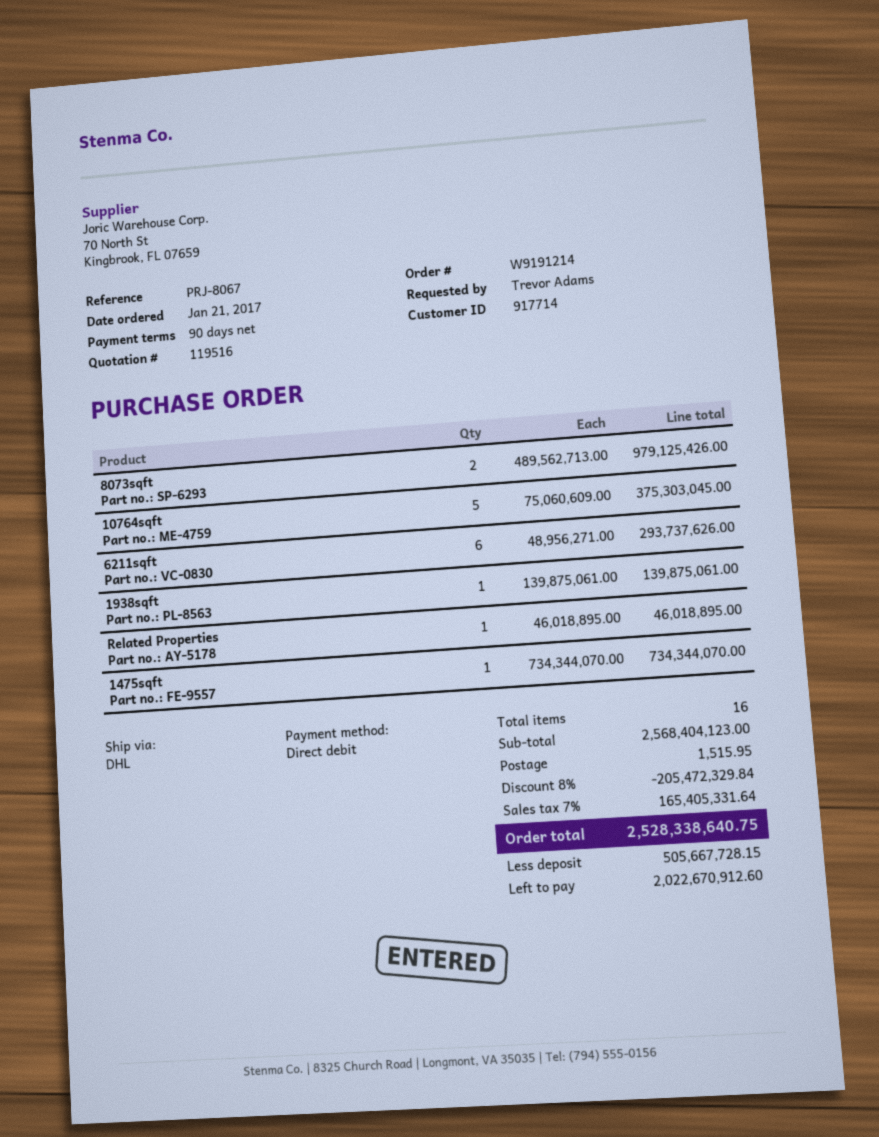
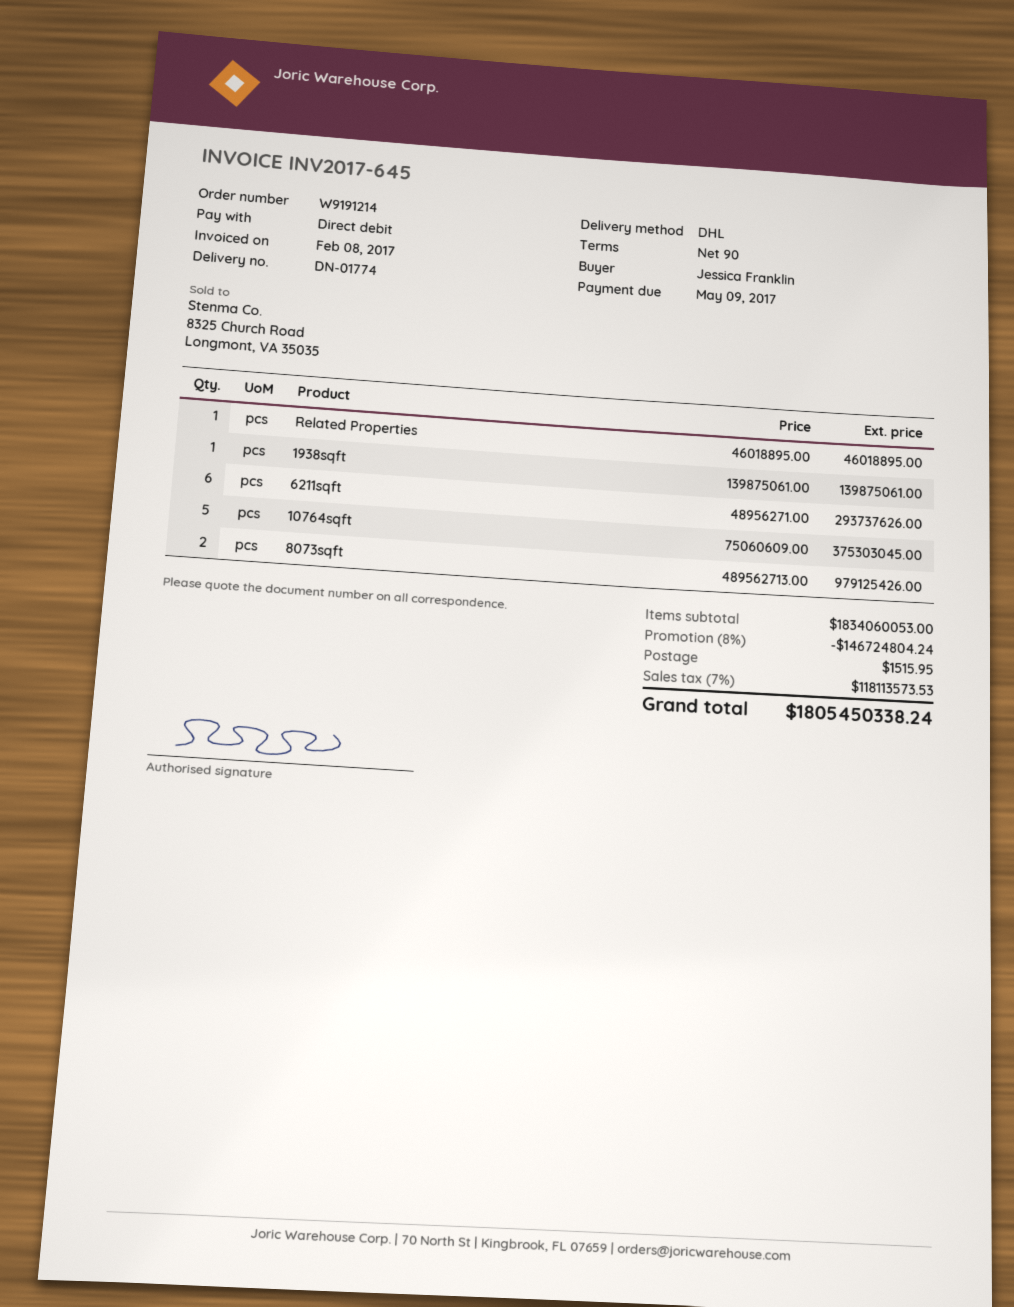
ordered by: Trevor Adams -> Jessica Franklin
1475sqft: 1 x 734344070.00 = 734344070.00 -> none
subtotal: 2568404123.00 -> 1834060053.00
discount: 8% = 205472329.84 -> 8% = 146724804.24
tax: 7% = 165405331.64 -> 7% = 118113573.53
total: 2528338640.75 -> 1805450338.24

